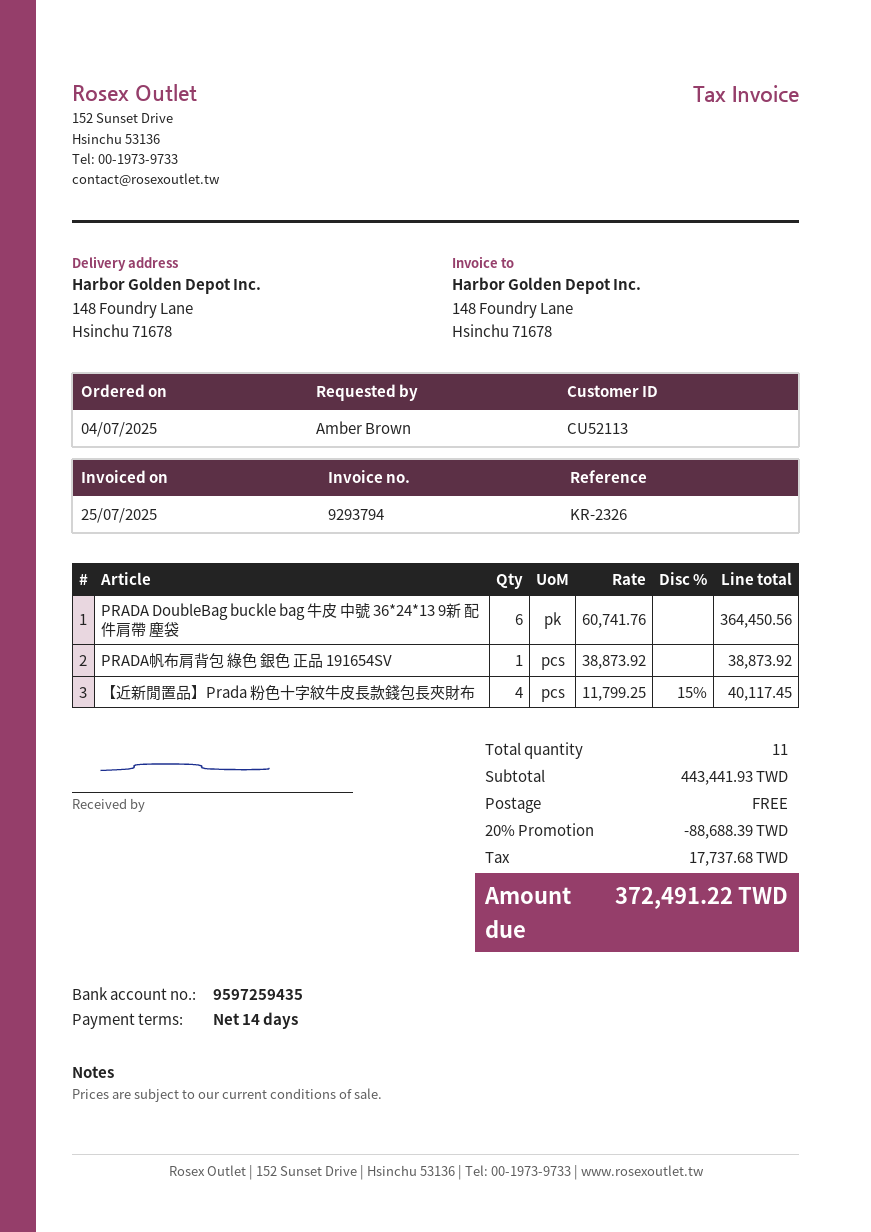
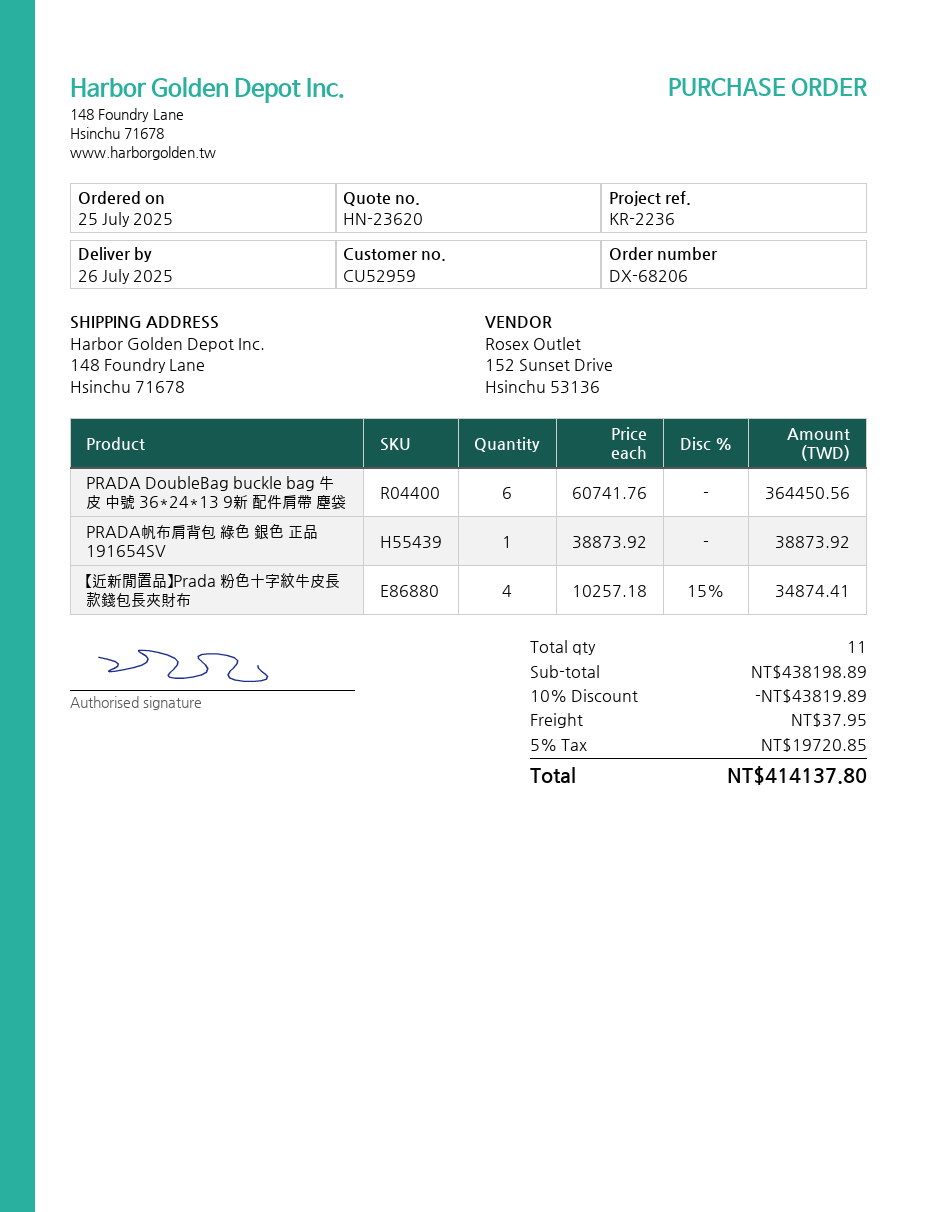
order date: 2025-07-04 -> 2025-07-25
customer number: CU52113 -> CU52959
reference: KR-2326 -> KR-2236
【近新閒置品】Prada 粉色十字紋牛皮長款錢包長夾財布: 4 x 11799.25 - 15% = 40117.45 -> 4 x 10257.18 - 15% = 34874.41
subtotal: 443441.93 -> 438198.89
discount: 20% = 88688.39 -> 10% = 43819.89
shipping: 0.00 -> 37.95
tax: 17737.68 -> 19720.85
total: 372491.22 -> 414137.80

